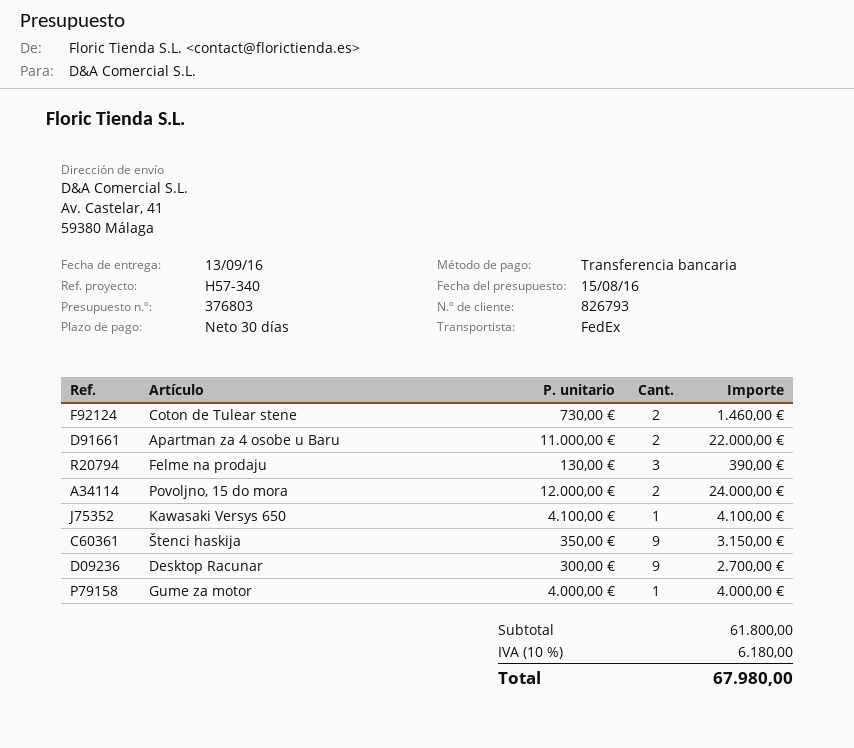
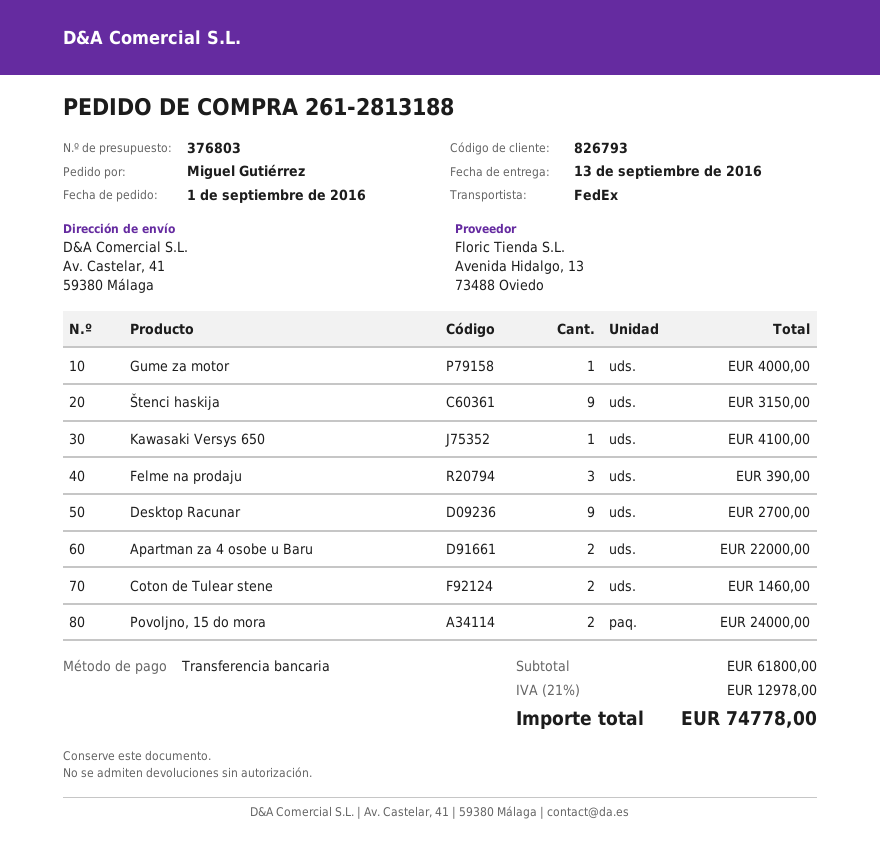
tax: 10% = 6180.00 -> 21% = 12978.00
total: 67980.00 -> 74778.00

